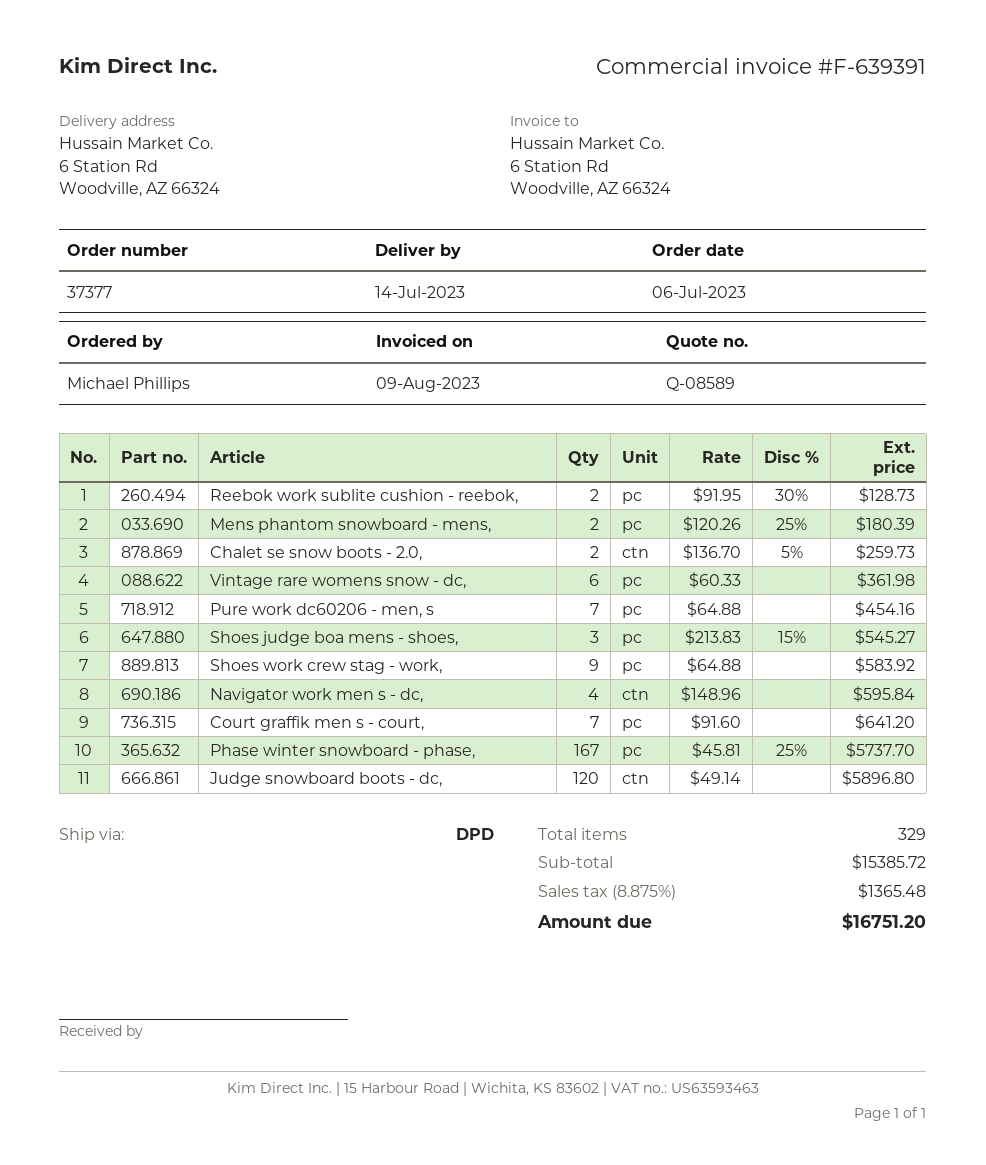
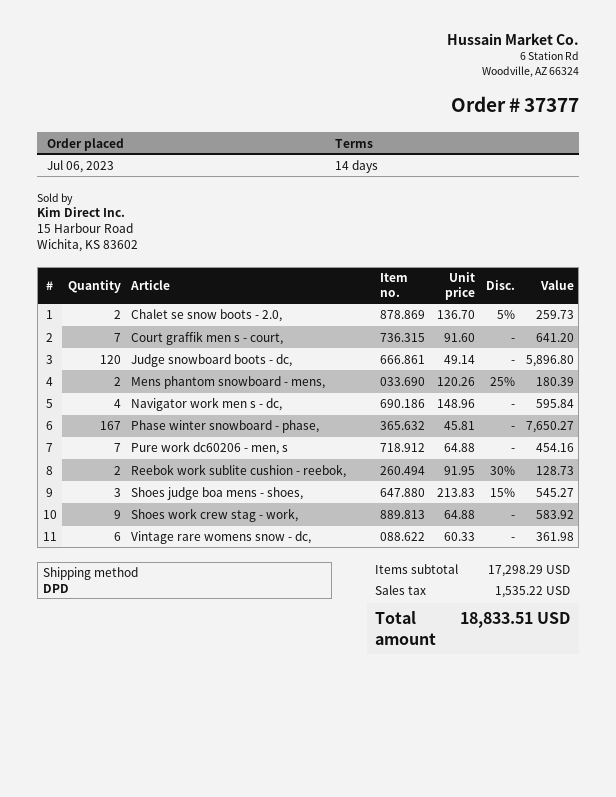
Phase winter snowboard - phase,: 167 x 45.81 - 25% = 5737.70 -> 167 x 45.81 = 7650.27
subtotal: 15385.72 -> 17298.29
tax: 1365.48 -> 1535.22
total: 16751.20 -> 18833.51

